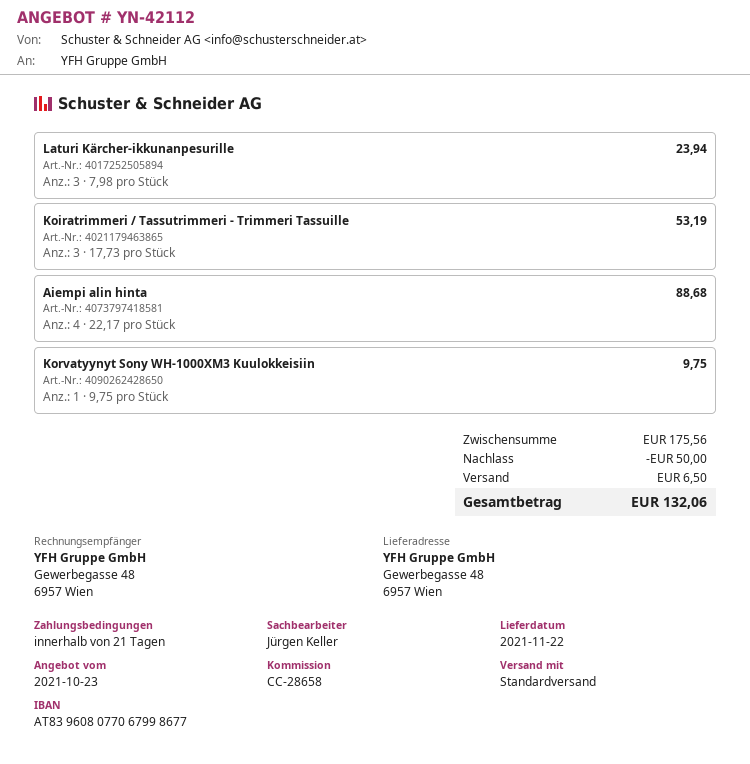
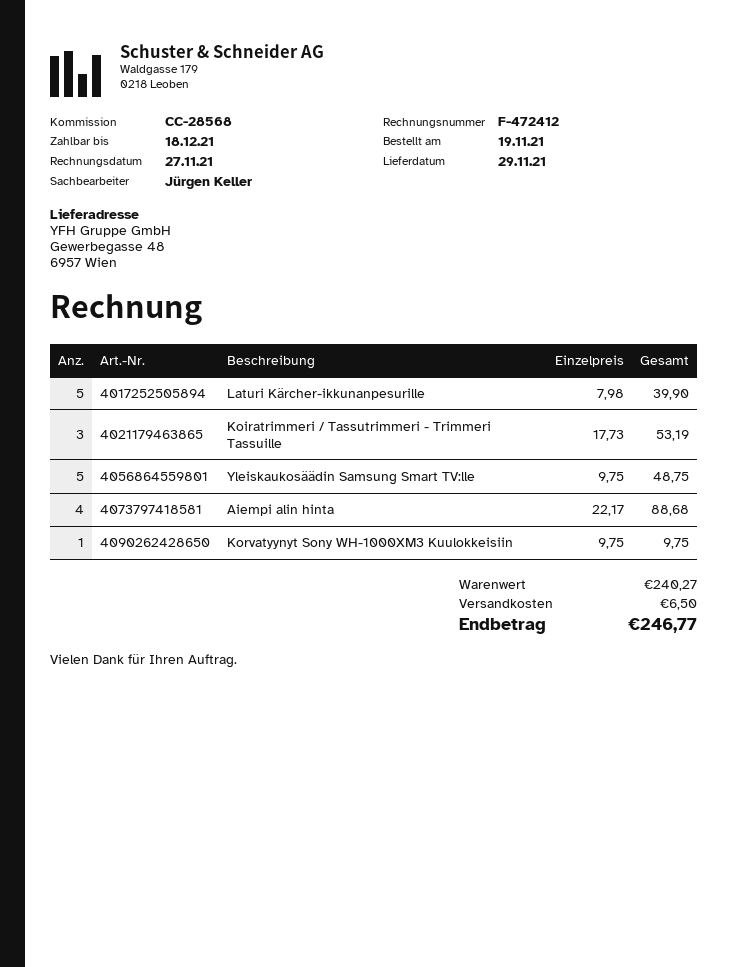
delivery date: 2021-11-22 -> 2021-11-29
reference: CC-28658 -> CC-28568
Laturi Kärcher-ikkunanpesurille: 3 x 7.98 = 23.94 -> 5 x 7.98 = 39.90
Yleiskaukosäädin Samsung Smart TV:lle: none -> 5 x 9.75 = 48.75
subtotal: 175.56 -> 240.27
discount: 50.00 -> none
total: 132.06 -> 246.77

